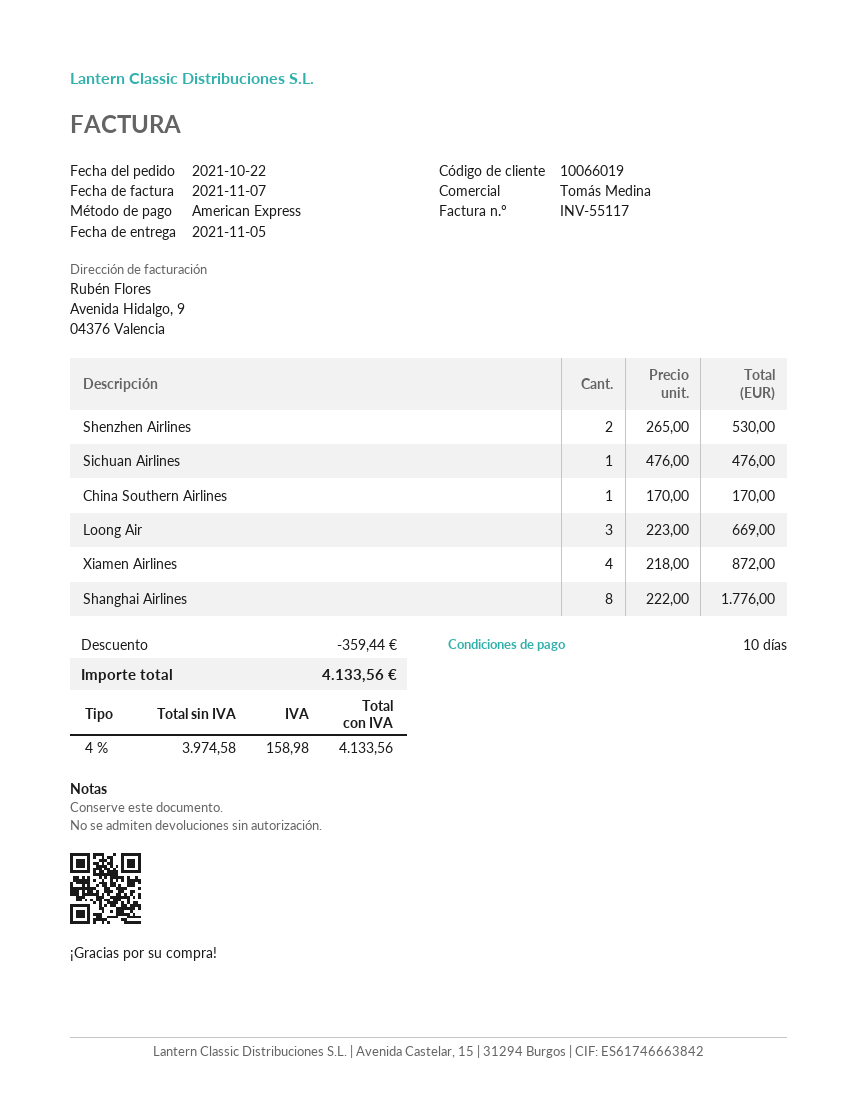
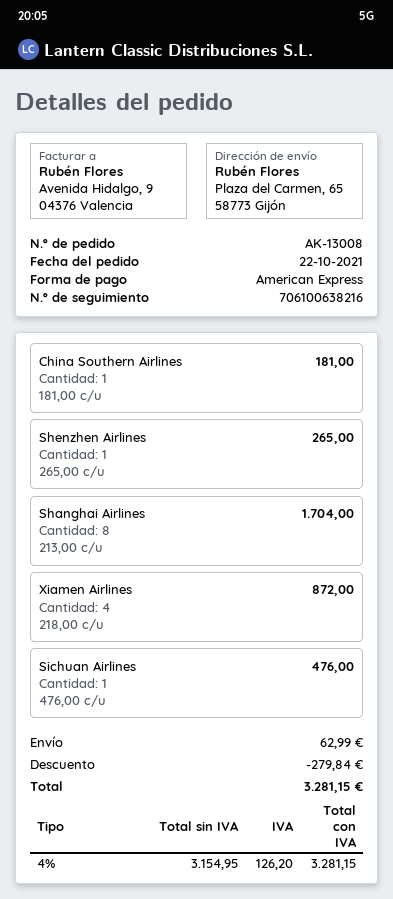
Shenzhen Airlines: 2 x 265.00 = 530.00 -> 1 x 265.00 = 265.00
China Southern Airlines: 1 x 170.00 = 170.00 -> 1 x 181.00 = 181.00
Loong Air: 3 x 223.00 = 669.00 -> none
Shanghai Airlines: 8 x 222.00 = 1776.00 -> 8 x 213.00 = 1704.00
discount: 359.44 -> 279.84
shipping: none -> 62.99
net: 3974.58 -> 3154.95
tax: 4% = 158.98 -> 4% = 126.20
total: 4133.56 -> 3281.15

